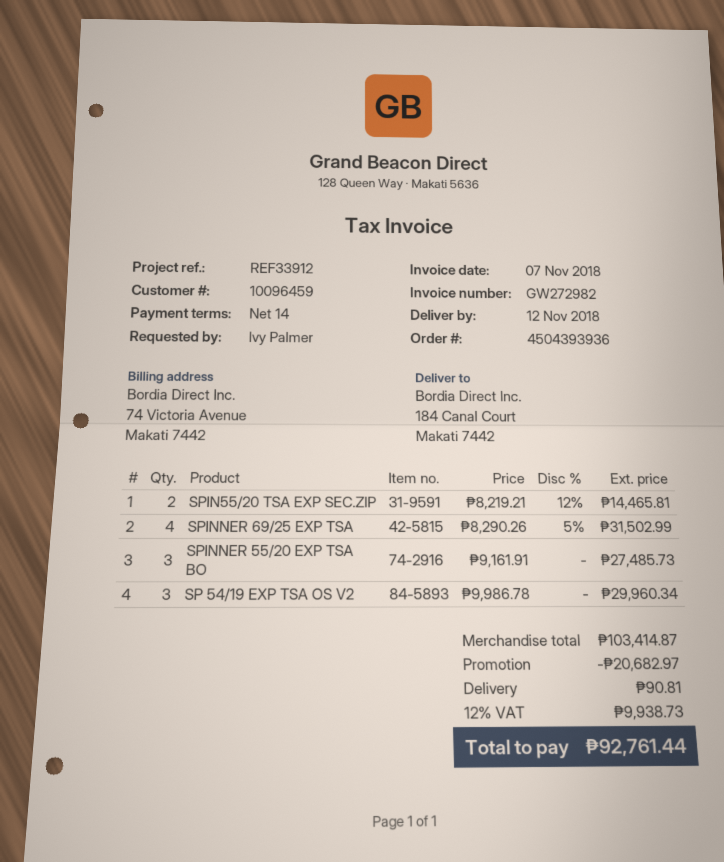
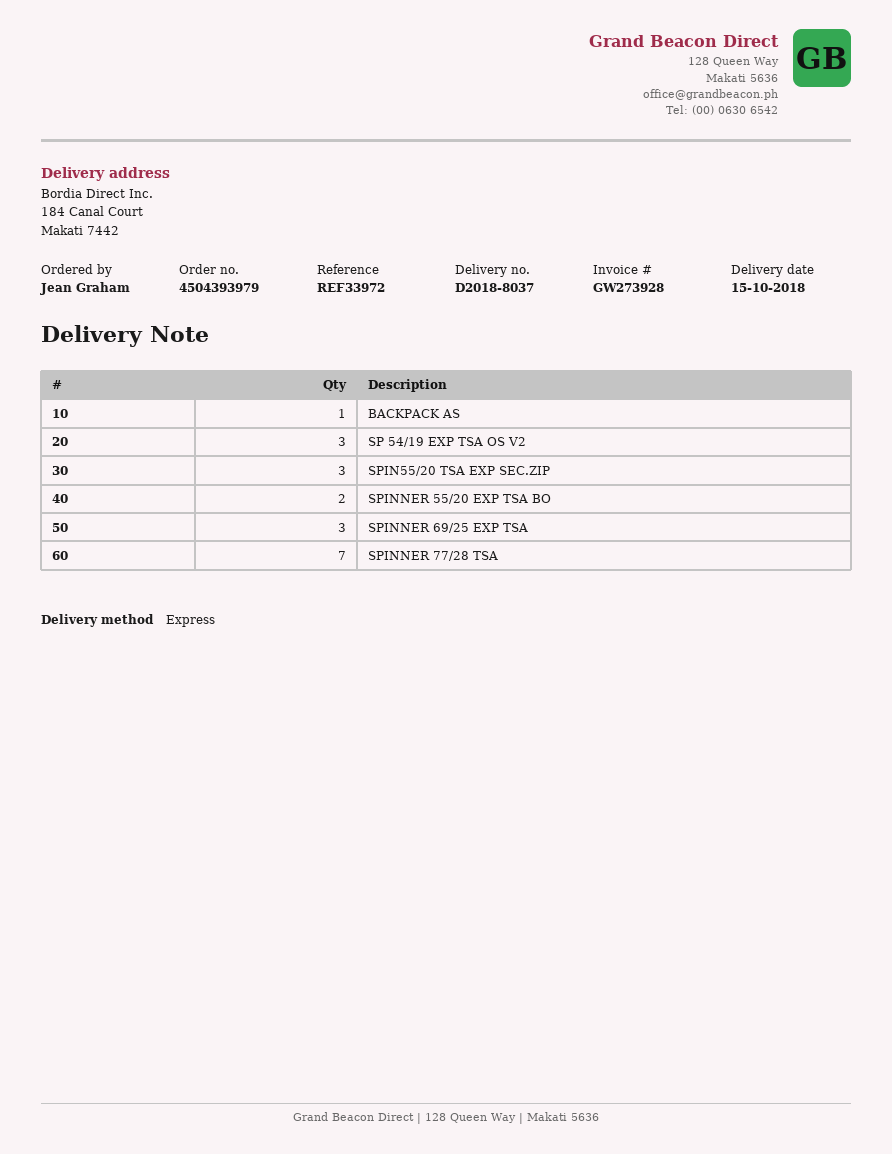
order number: 4504393936 -> 4504393979
delivery date: 2018-11-12 -> 2018-10-15
invoice number: GW272982 -> GW273928
reference: REF33912 -> REF33972
ordered by: Ivy Palmer -> Jean Graham
SPIN55/20 TSA EXP SEC.ZIP: 2 -> 3
SPINNER 69/25 EXP TSA: 4 -> 3
SPINNER 55/20 EXP TSA BO: 3 -> 2
BACKPACK AS: none -> 1
SPINNER 77/28 TSA: none -> 7

